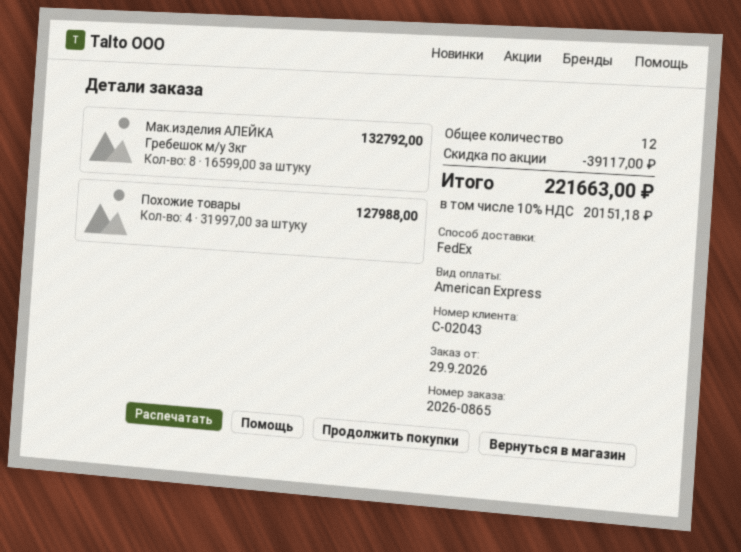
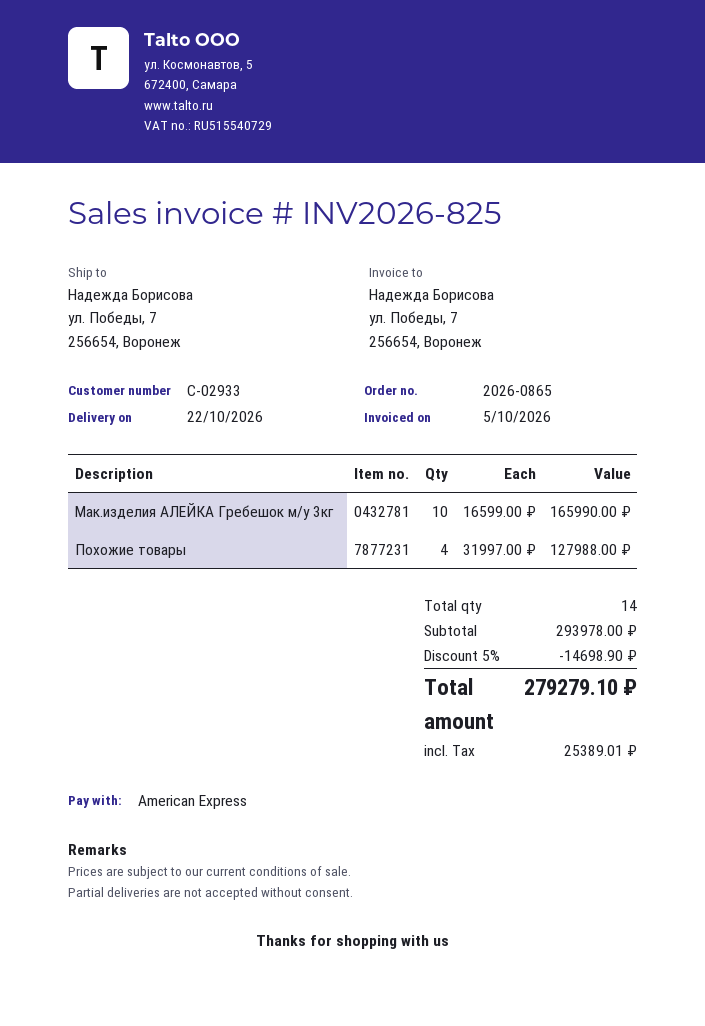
customer number: C-02043 -> C-02933
Мак.изделия АЛЕЙКА Гребешок м/у 3кг: 8 x 16599.00 = 132792.00 -> 10 x 16599.00 = 165990.00
total quantity: 12 -> 14
discount: 39117.00 -> 14698.90
tax: 20151.18 -> 25389.01
total: 221663.00 -> 279279.10

